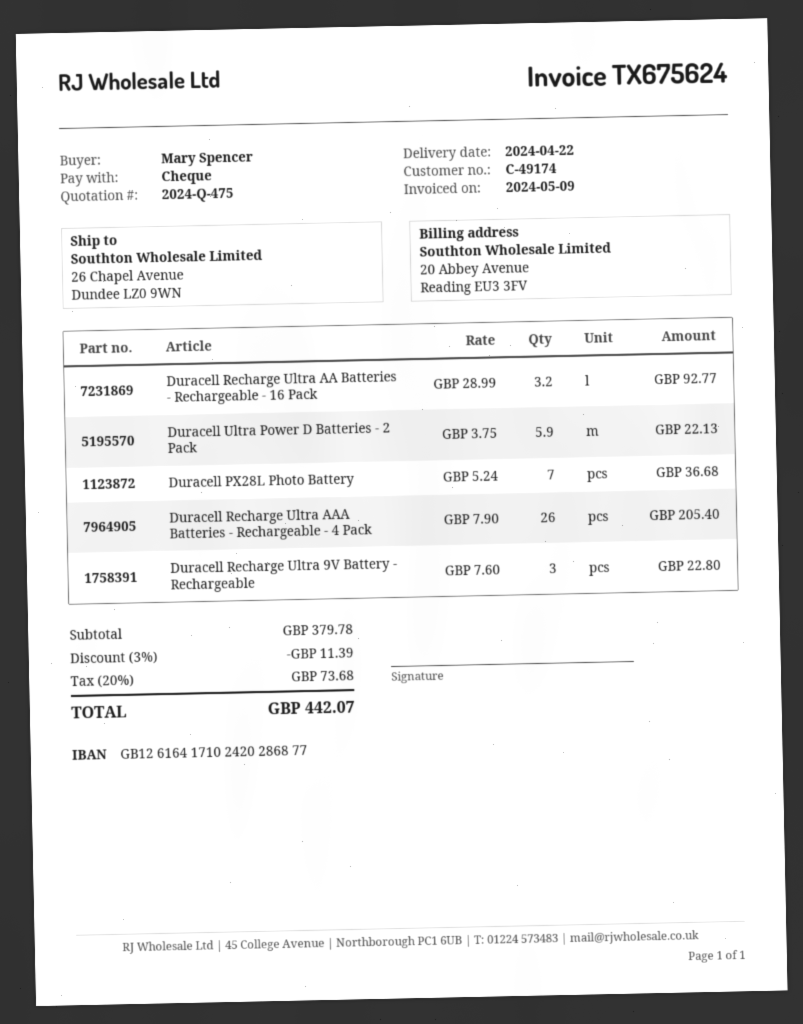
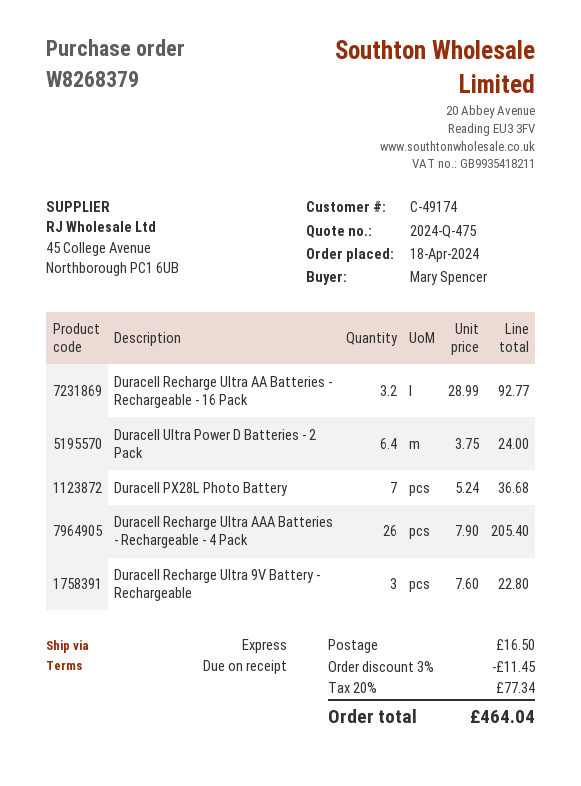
Duracell Ultra Power D Batteries - 2 Pack: 5.9 x 3.75 = 22.13 -> 6.4 x 3.75 = 24.00
discount: 3% = 11.39 -> 3% = 11.45
shipping: none -> 16.50
tax: 20% = 73.68 -> 20% = 77.34
total: 442.07 -> 464.04

